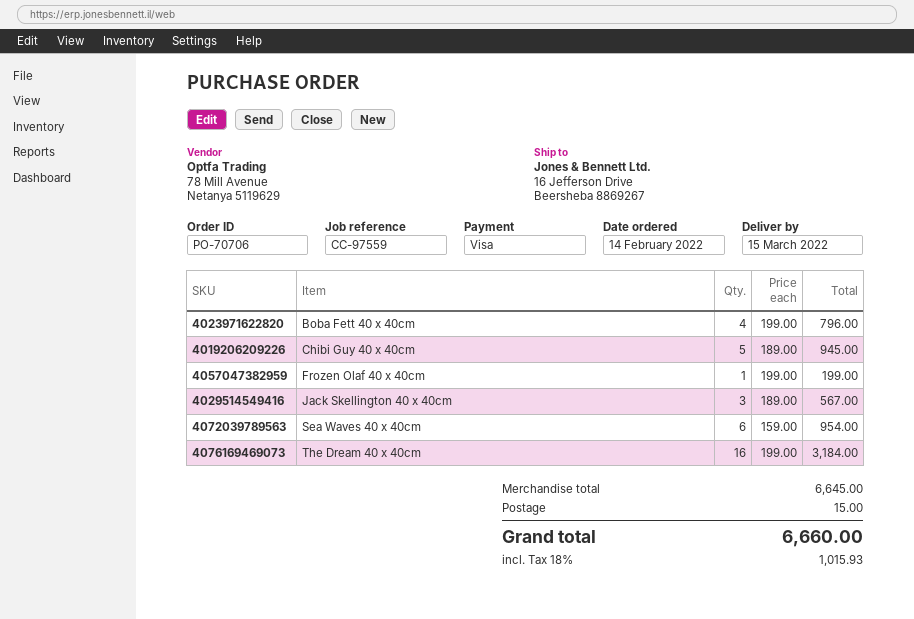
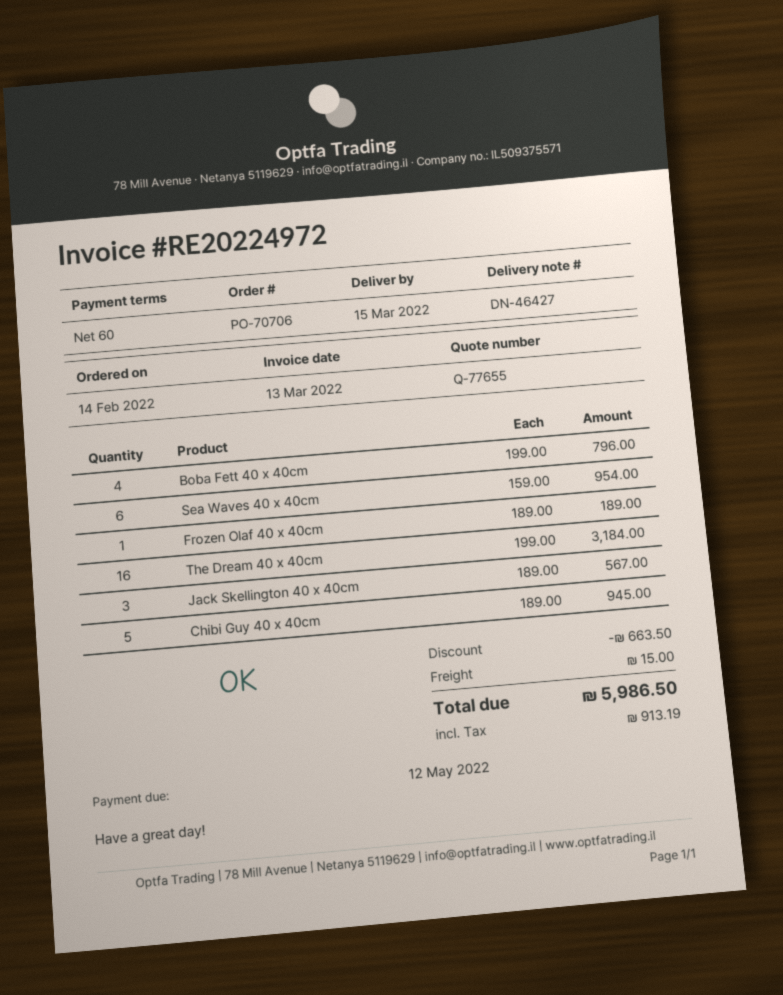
Frozen Olaf 40 x 40cm: 1 x 199.00 = 199.00 -> 1 x 189.00 = 189.00
discount: none -> 663.50
tax: 1015.93 -> 913.19
total: 6660.00 -> 5986.50

